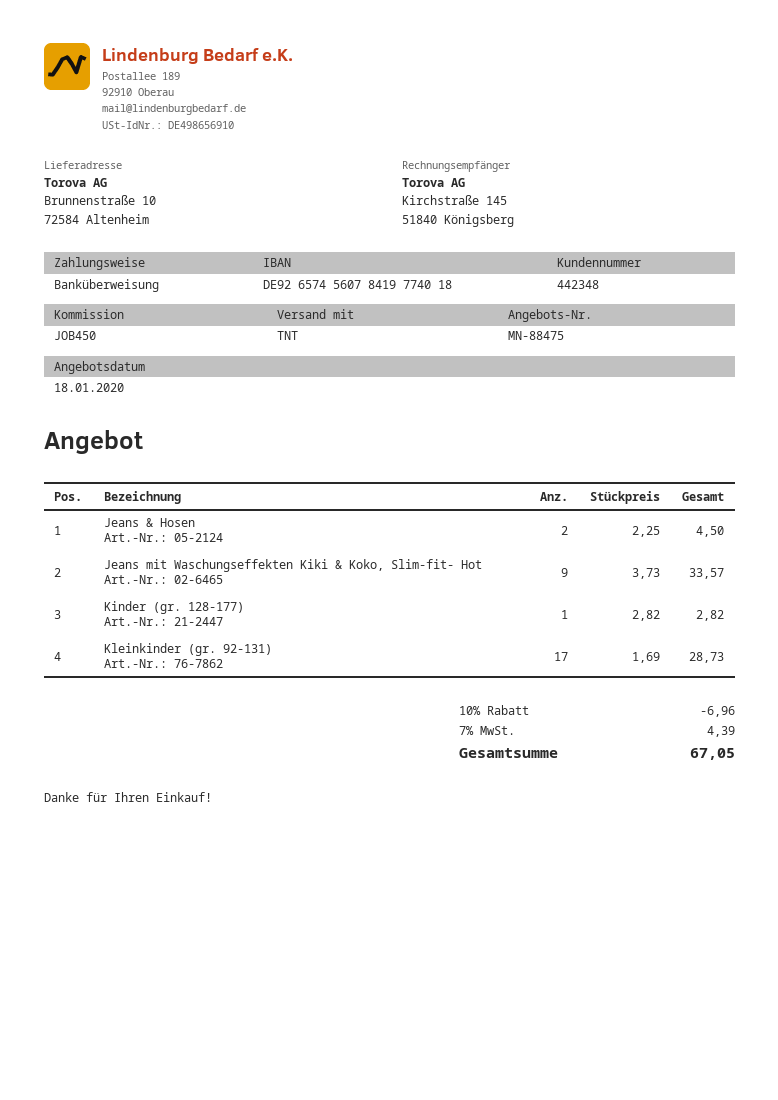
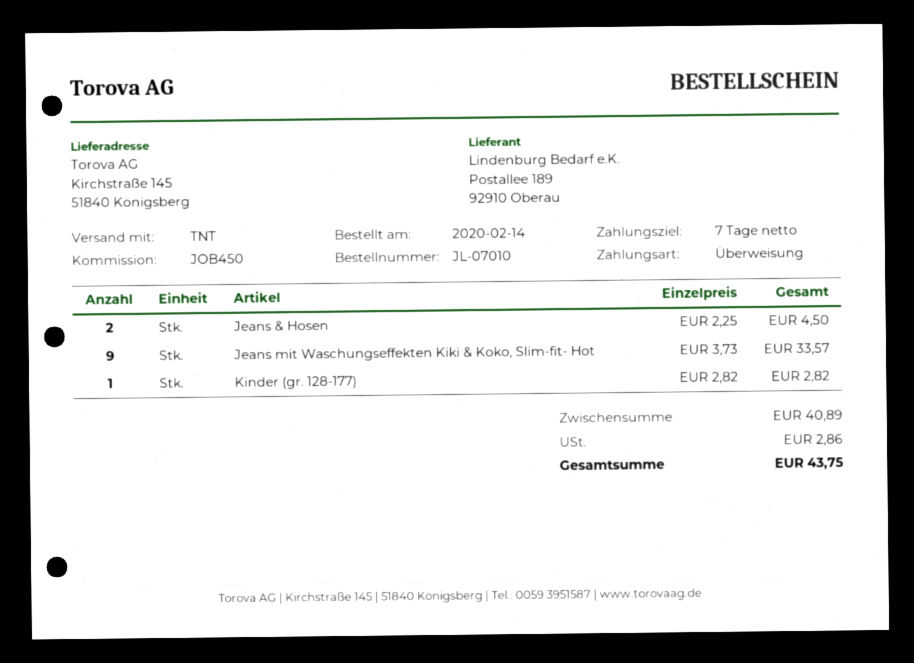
ship to: Brunnenstraße 10, 72584 Altenheim -> Kirchstraße 145, 51840 Königsberg
Kleinkinder (gr. 92-131): 17 x 1.69 = 28.73 -> none
discount: 10% = 6.96 -> none
tax: 4.39 -> 2.86
total: 67.05 -> 43.75

